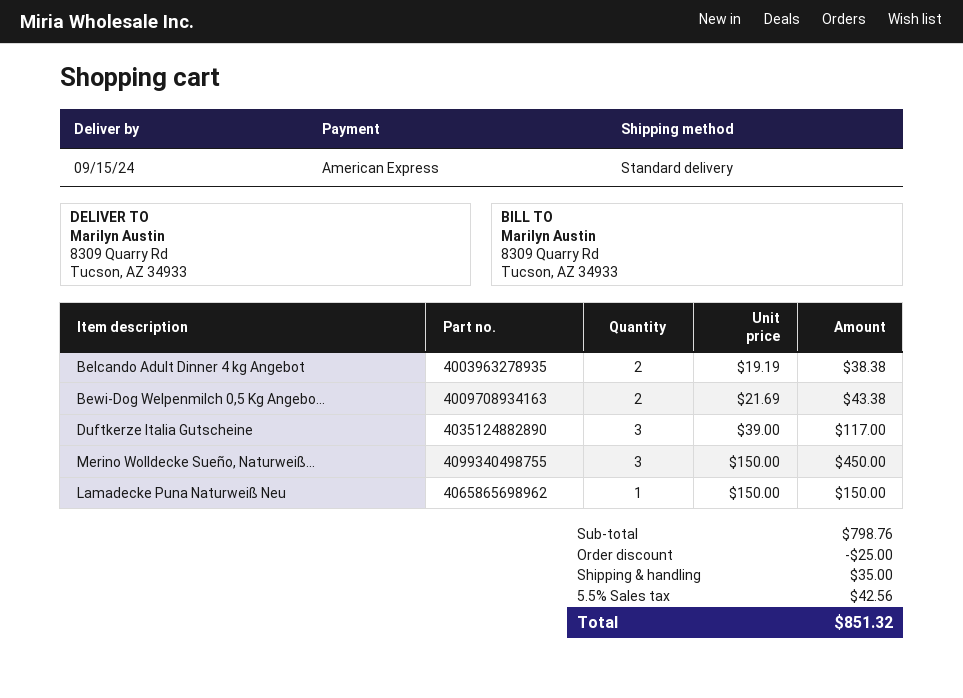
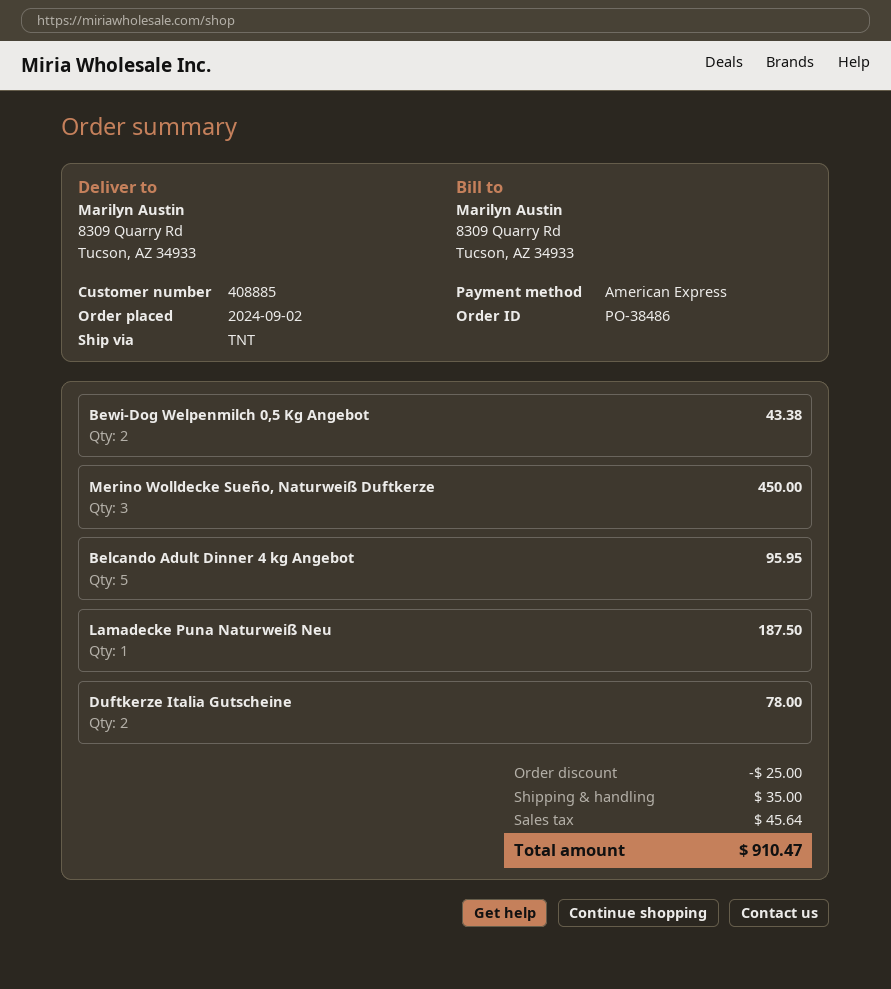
shipping method: standard -> TNT
Belcando Adult Dinner 4 kg Angebot: 2 for 38.38 -> 5 for 95.95
Duftkerze Italia Gutscheine: 3 for 117.00 -> 2 for 78.00
Lamadecke Puna Naturweiß Neu: 1 for 150.00 -> 1 for 187.50
tax: 42.56 -> 45.64
total: 851.32 -> 910.47

